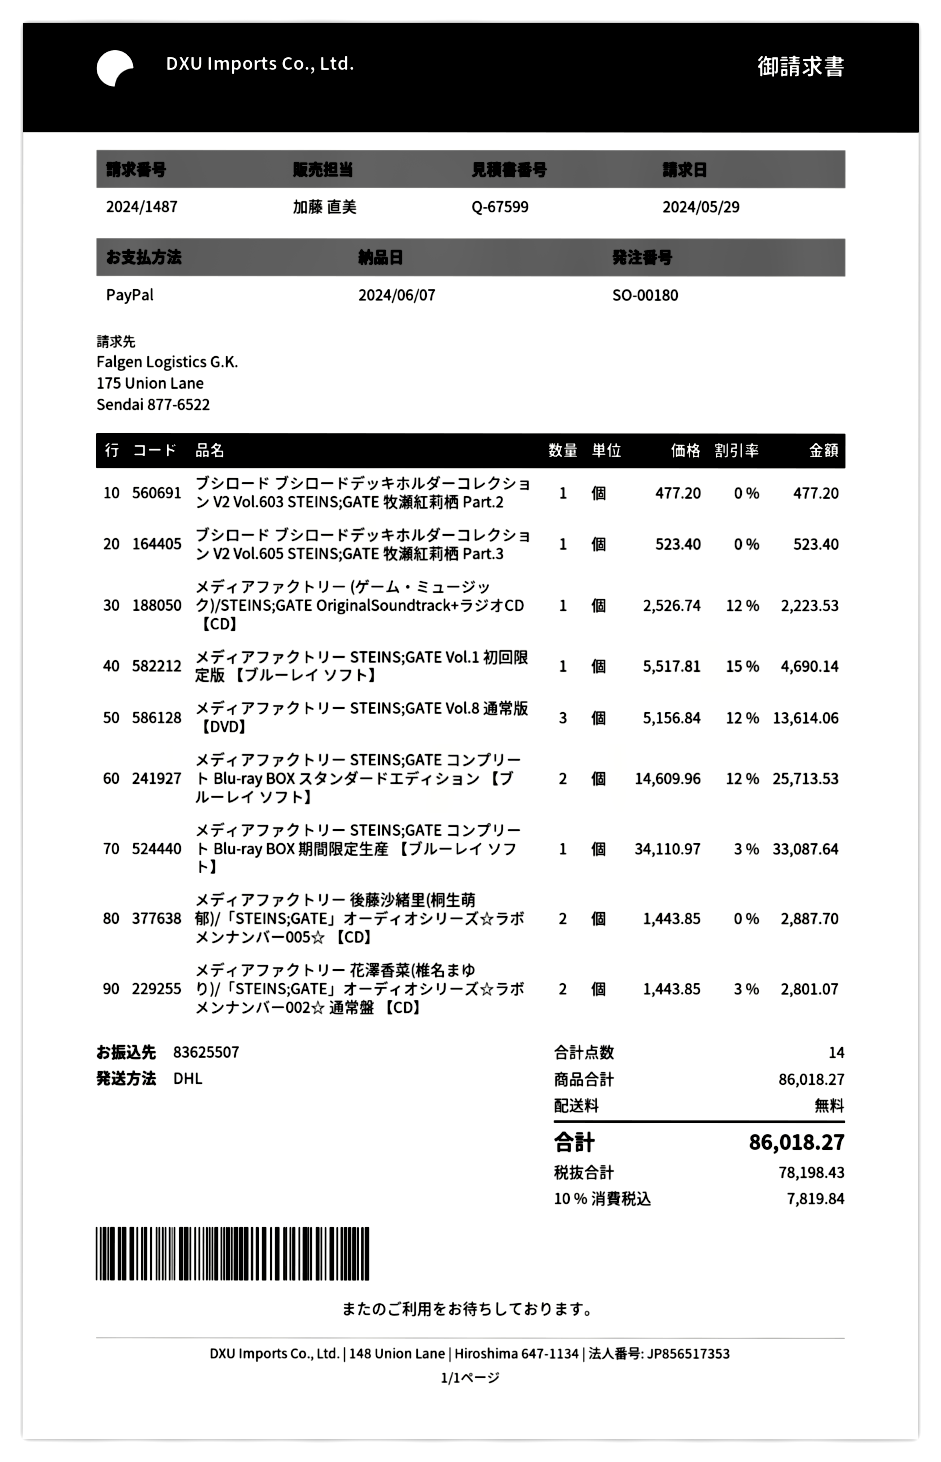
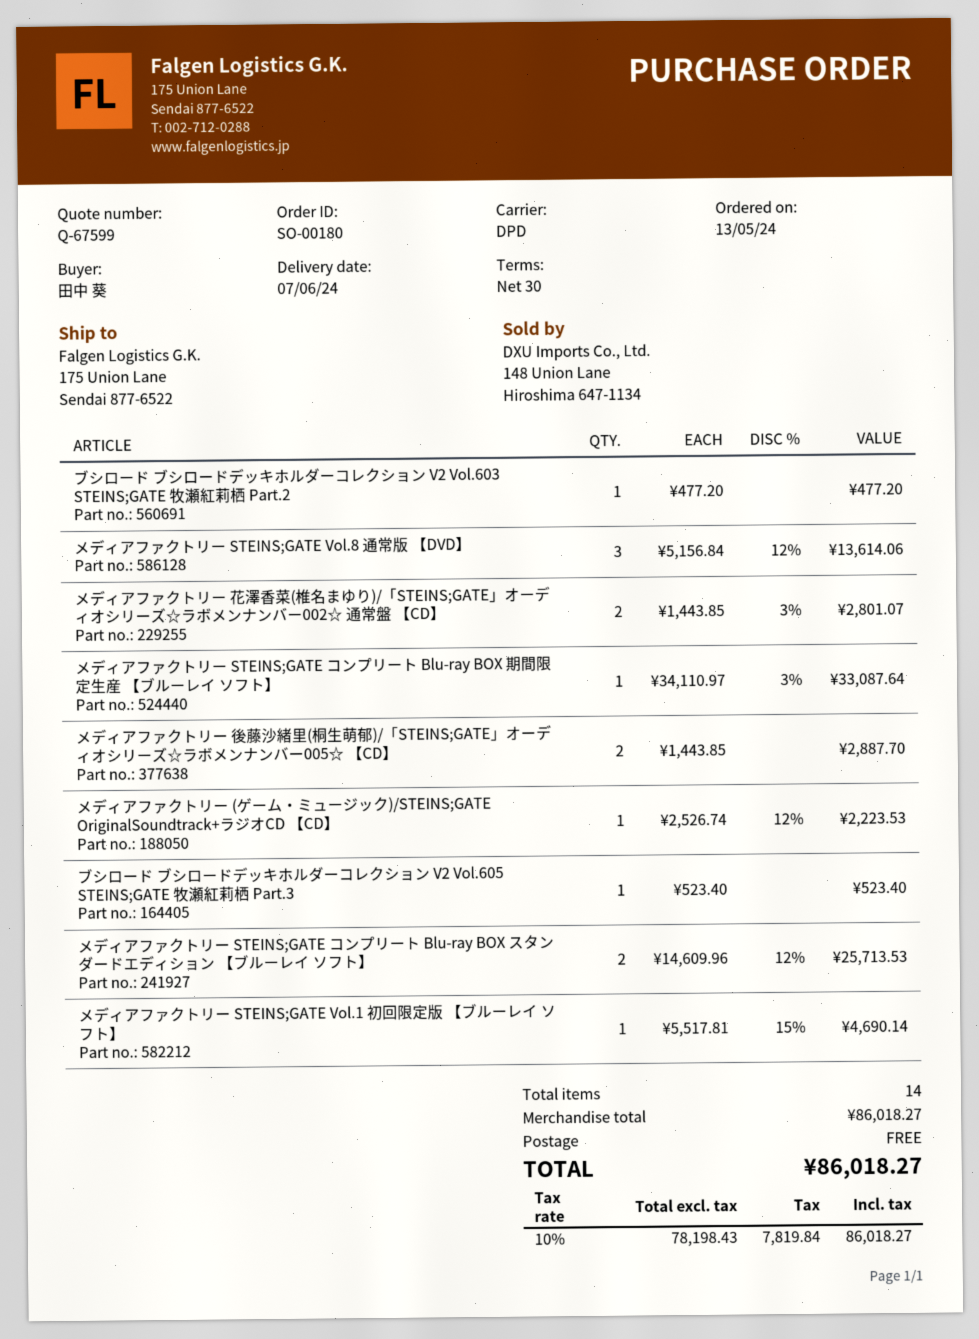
shipping method: DHL -> DPD

